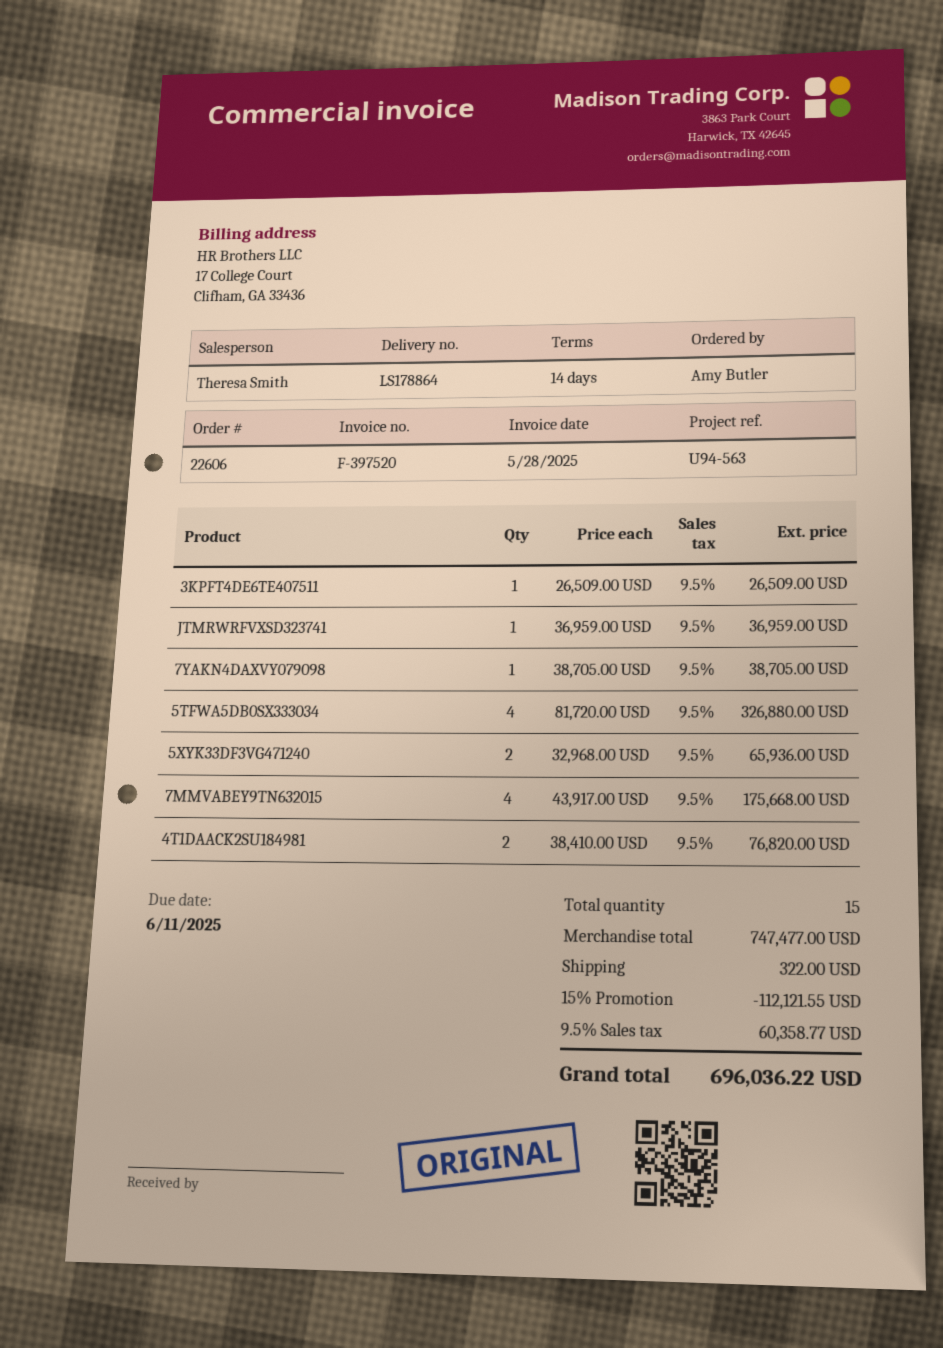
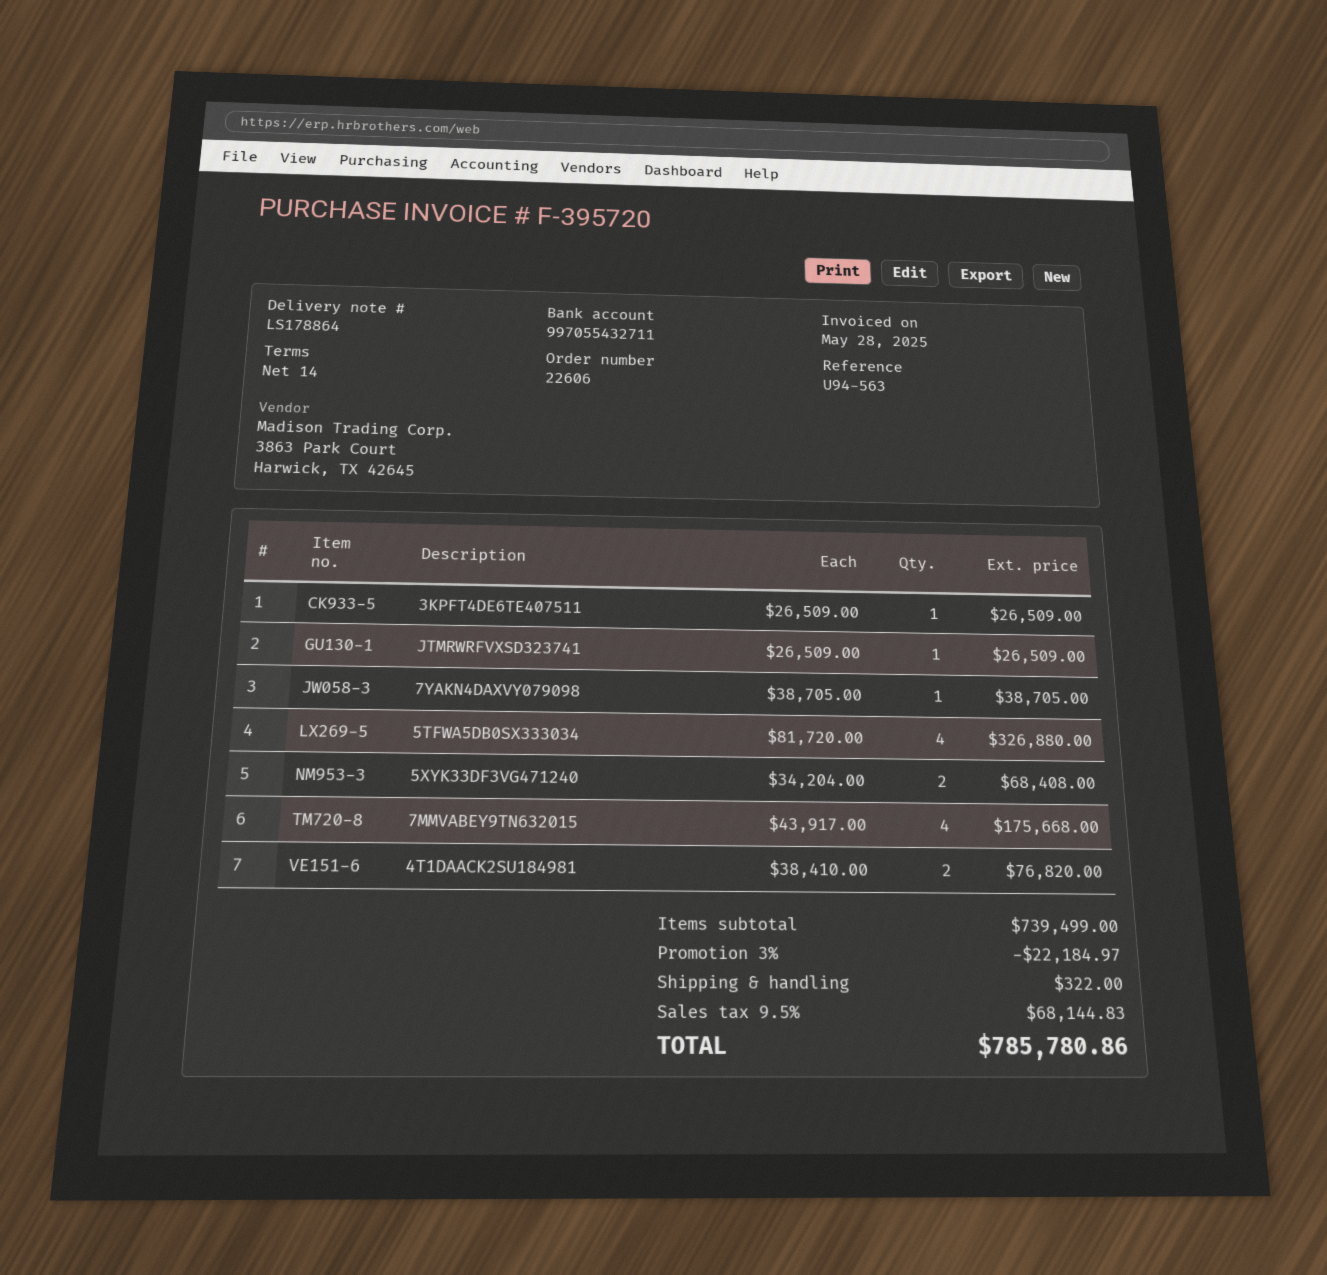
invoice number: F-397520 -> F-395720
JTMRWRFVXSD323741: 1 x 36959.00 = 36959.00 -> 1 x 26509.00 = 26509.00
5XYK33DF3VG471240: 2 x 32968.00 = 65936.00 -> 2 x 34204.00 = 68408.00
subtotal: 747477.00 -> 739499.00
discount: 15% = 112121.55 -> 3% = 22184.97
tax: 9.5% = 60358.77 -> 9.5% = 68144.83
total: 696036.22 -> 785780.86

